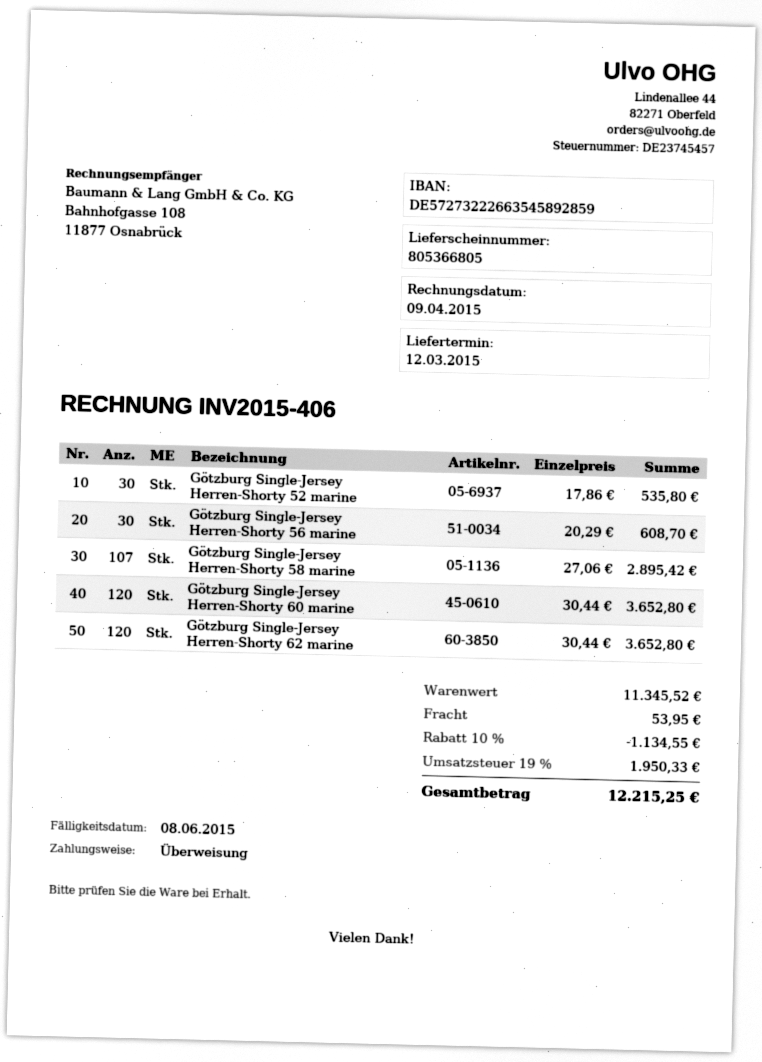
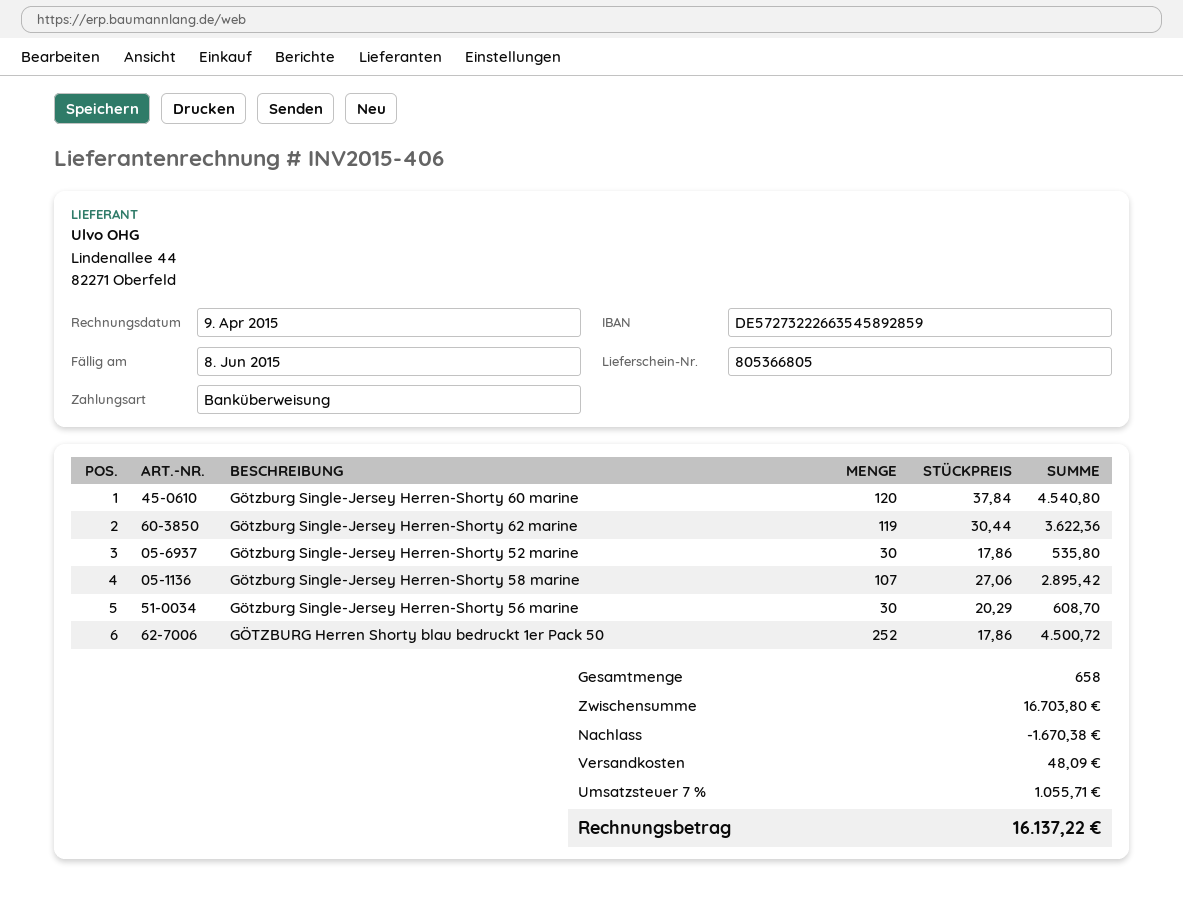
Götzburg Single-Jersey Herren-Shorty 60 marine: 120 x 30.44 = 3652.80 -> 120 x 37.84 = 4540.80
Götzburg Single-Jersey Herren-Shorty 62 marine: 120 x 30.44 = 3652.80 -> 119 x 30.44 = 3622.36
GÖTZBURG Herren Shorty blau bedruckt 1er Pack 50: none -> 252 x 17.86 = 4500.72
subtotal: 11345.52 -> 16703.80
discount: 1134.55 -> 1670.38
shipping: 53.95 -> 48.09
tax: 19% = 1950.33 -> 7% = 1055.71
total: 12215.25 -> 16137.22

